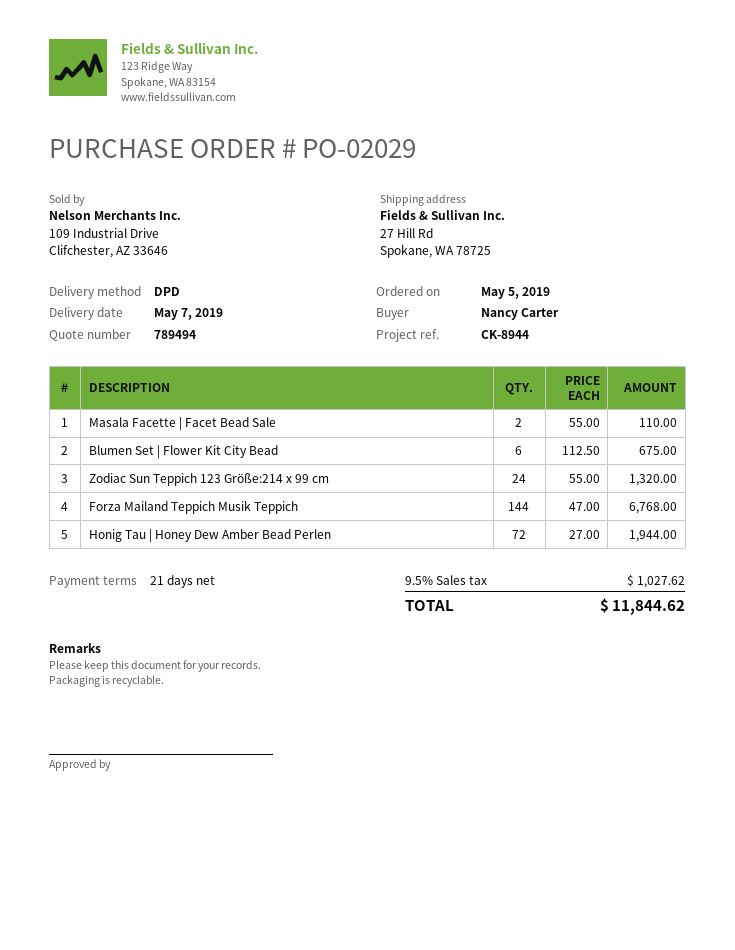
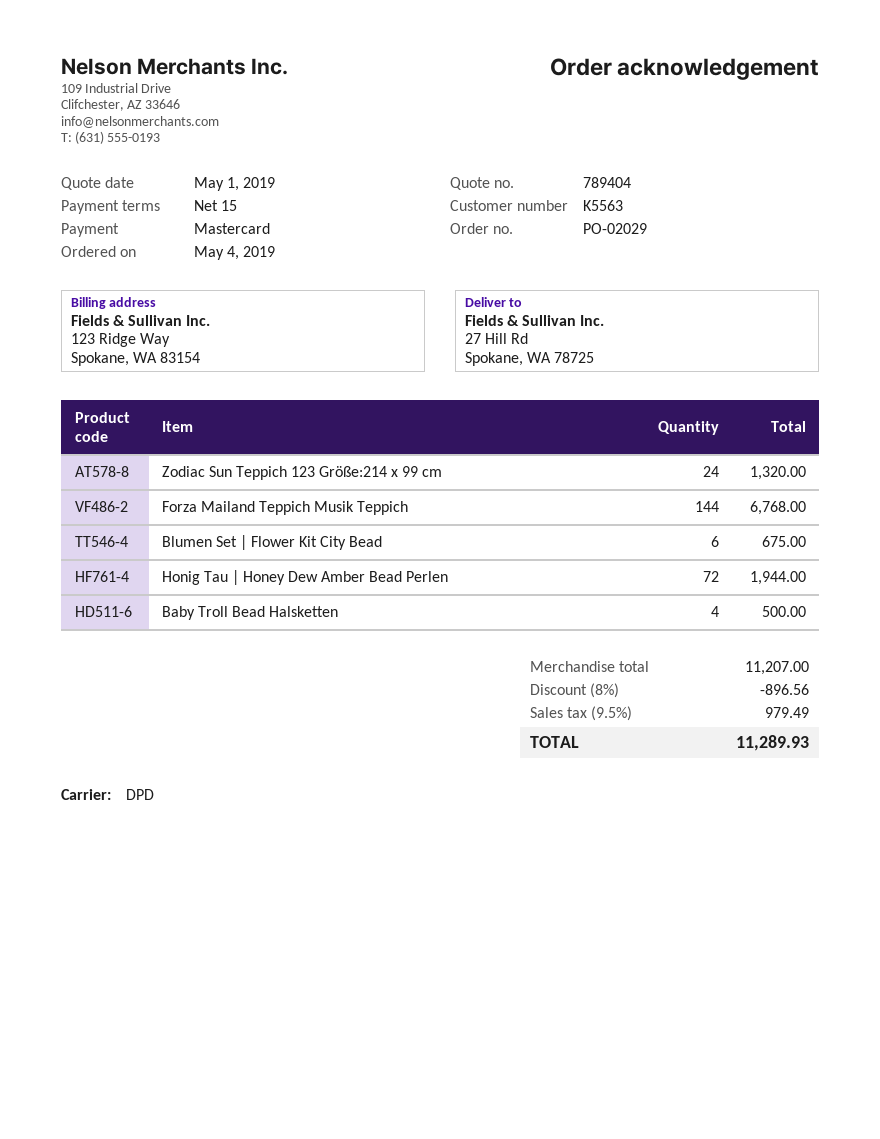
quote number: 789494 -> 789404
order date: 2019-05-05 -> 2019-05-04
payment terms: 21 days -> 15 days
Masala Facette | Facet Bead Sale: 2 for 110.00 -> none
Baby Troll Bead Halsketten: none -> 4 for 500.00
discount: none -> 8% = 896.56
tax: 9.5% = 1027.62 -> 9.5% = 979.49
total: 11844.62 -> 11289.93

